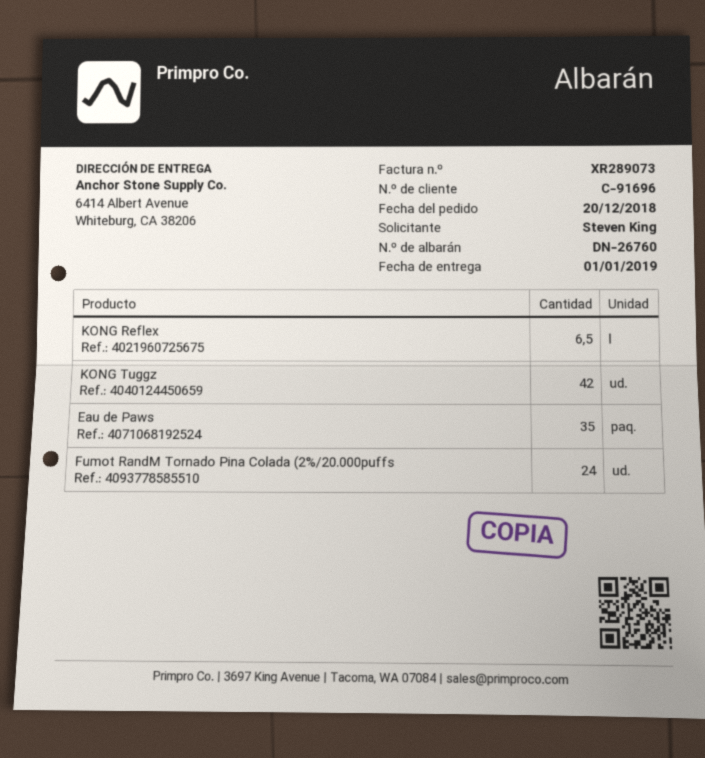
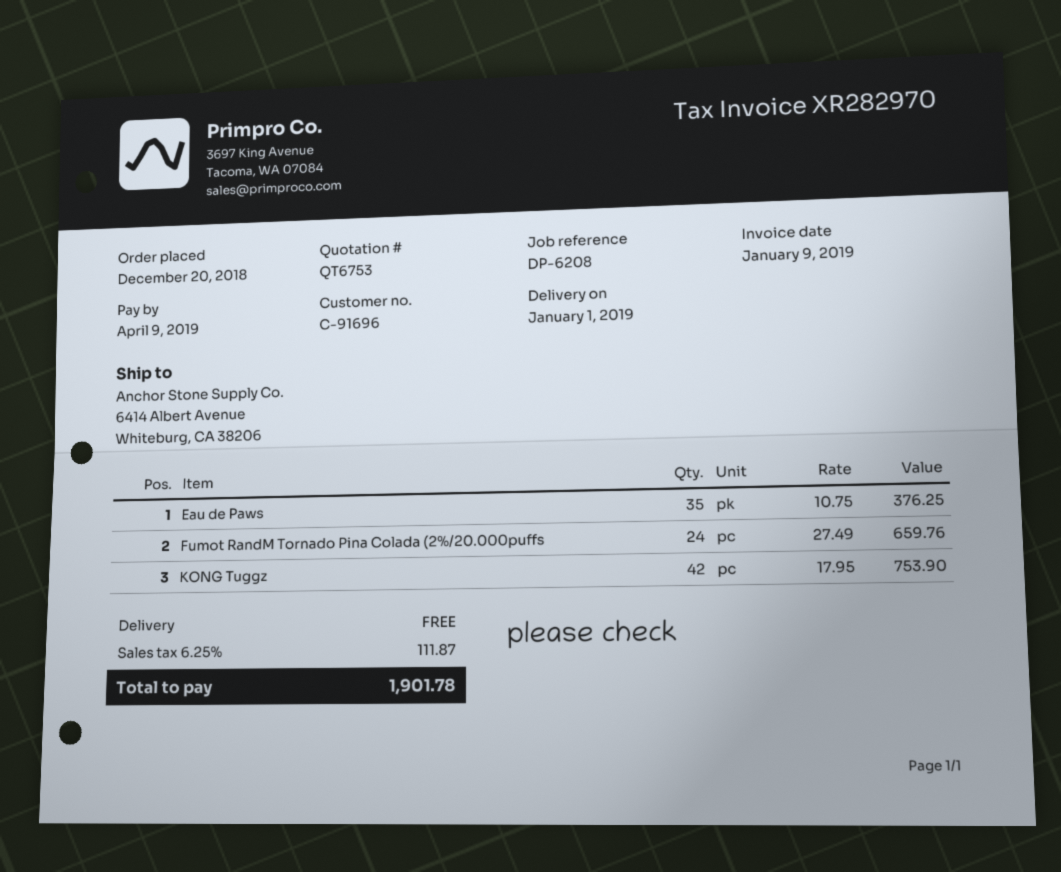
invoice number: XR289073 -> XR282970
KONG Reflex: 6.5 -> none

